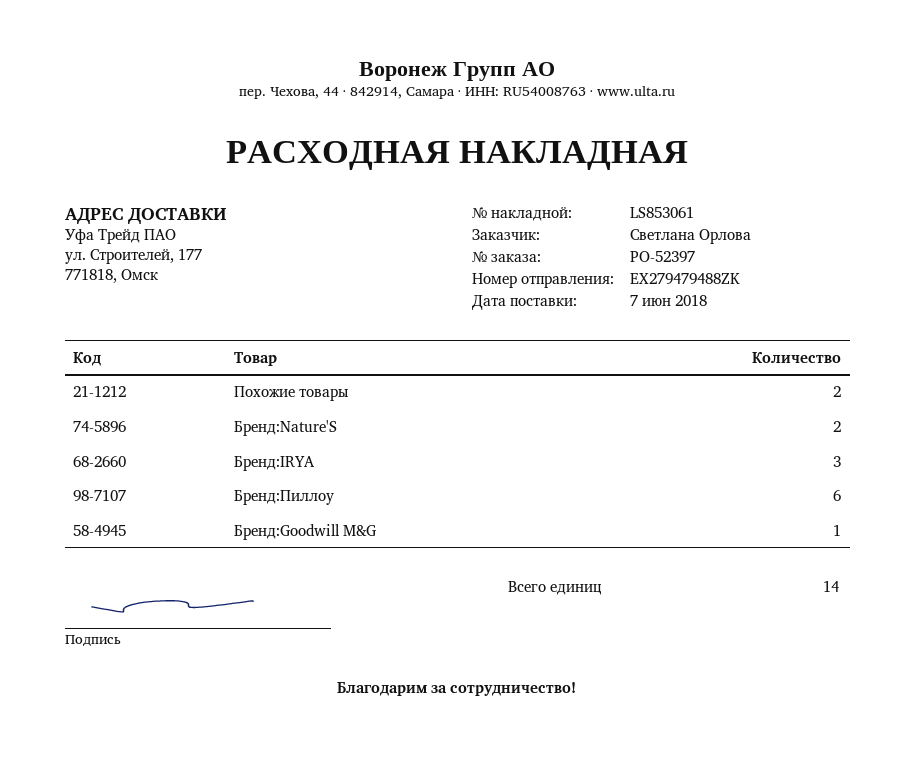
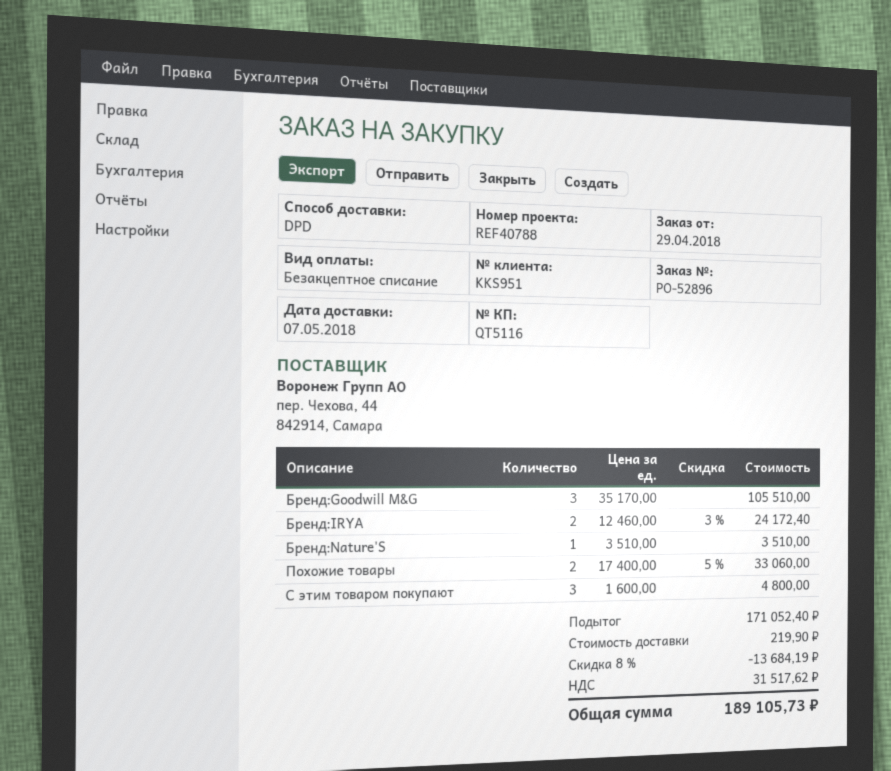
order number: PO-52397 -> PO-52896
delivery date: 2018-06-07 -> 2018-05-07
Бренд:Nature'S: 2 -> 1
Бренд:IRYA: 3 -> 2
Бренд:Пиллоу: 6 -> none
Бренд:Goodwill M&G: 1 -> 3
С этим товаром покупают: none -> 3

